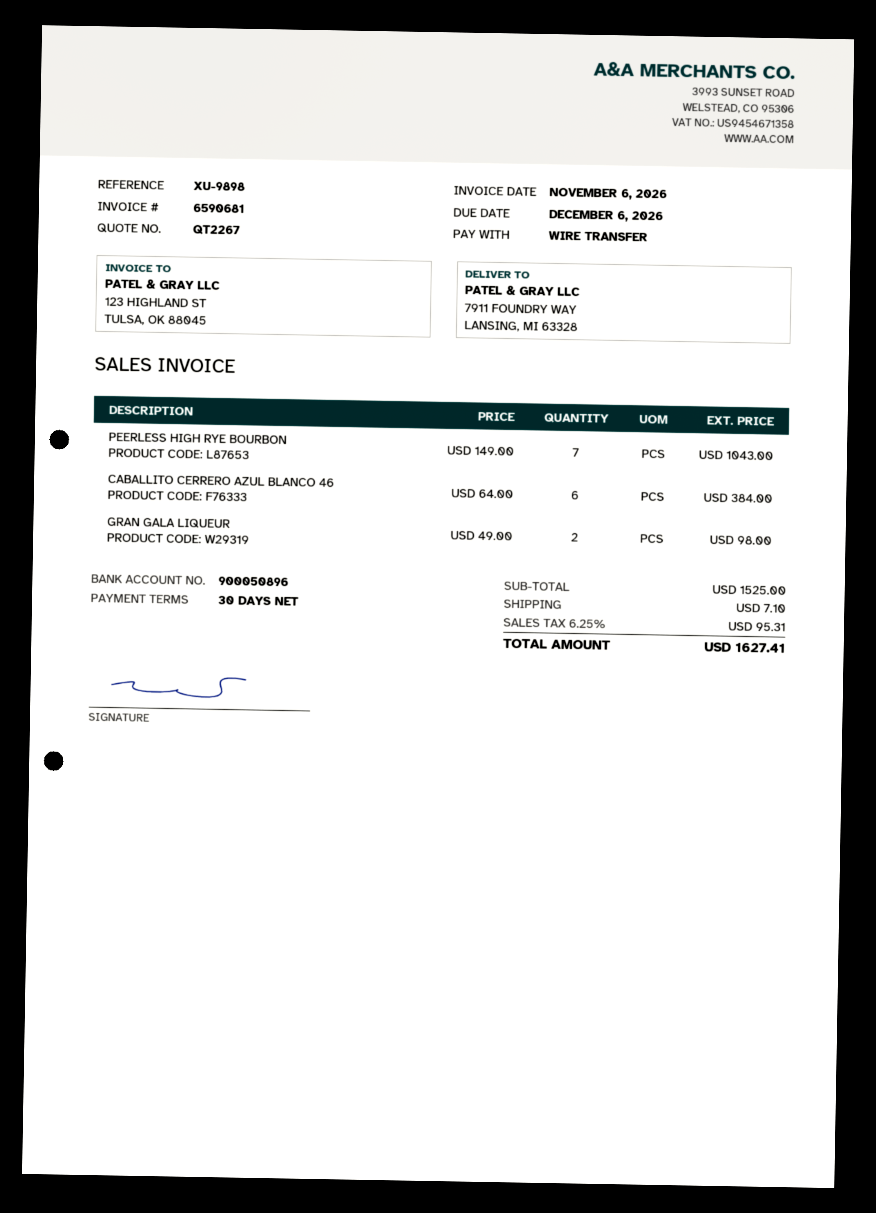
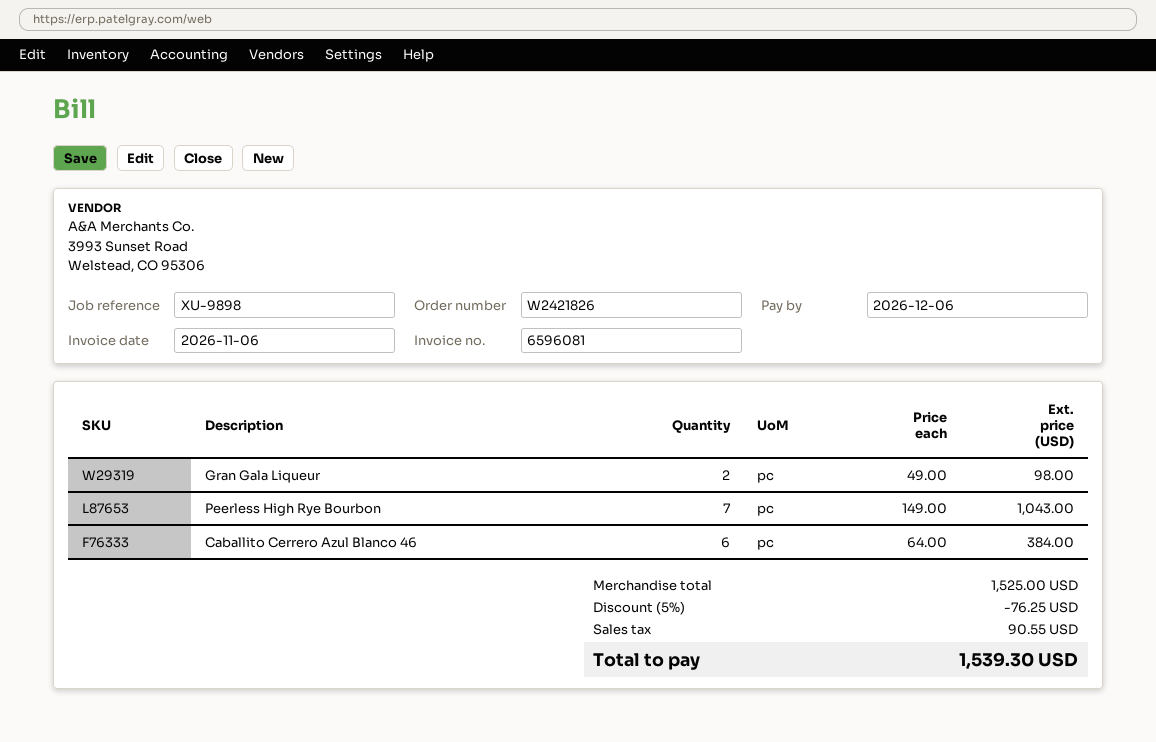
invoice number: 6590681 -> 6596081
discount: none -> 5% = 76.25
shipping: 7.10 -> none
tax: 95.31 -> 90.55
total: 1627.41 -> 1539.30

